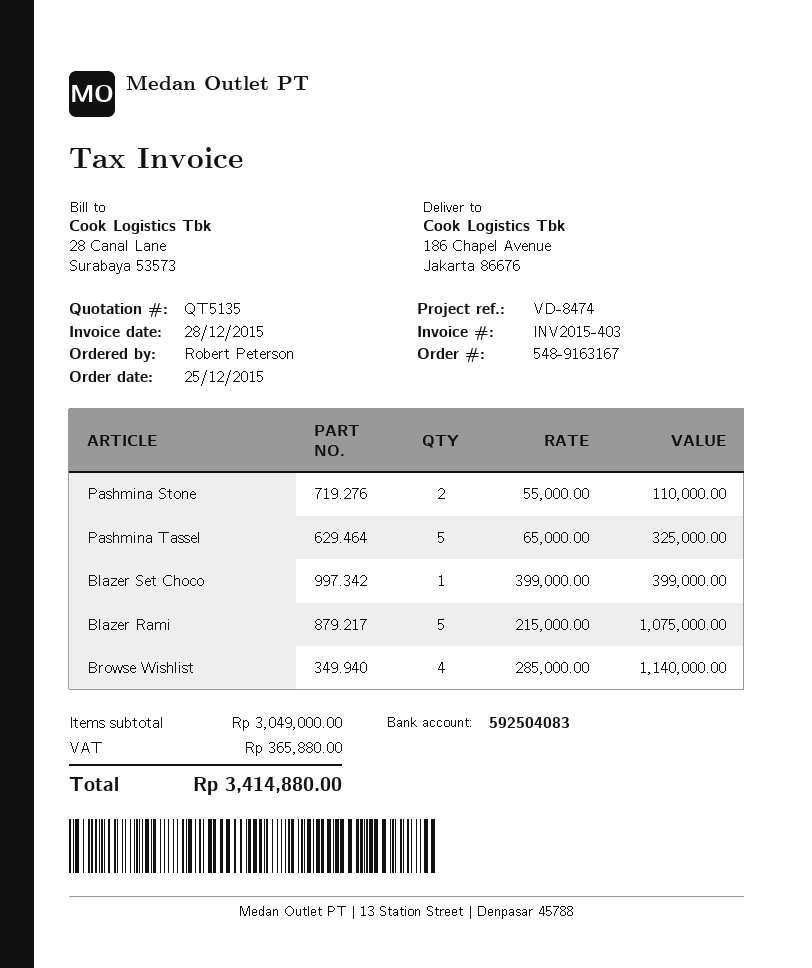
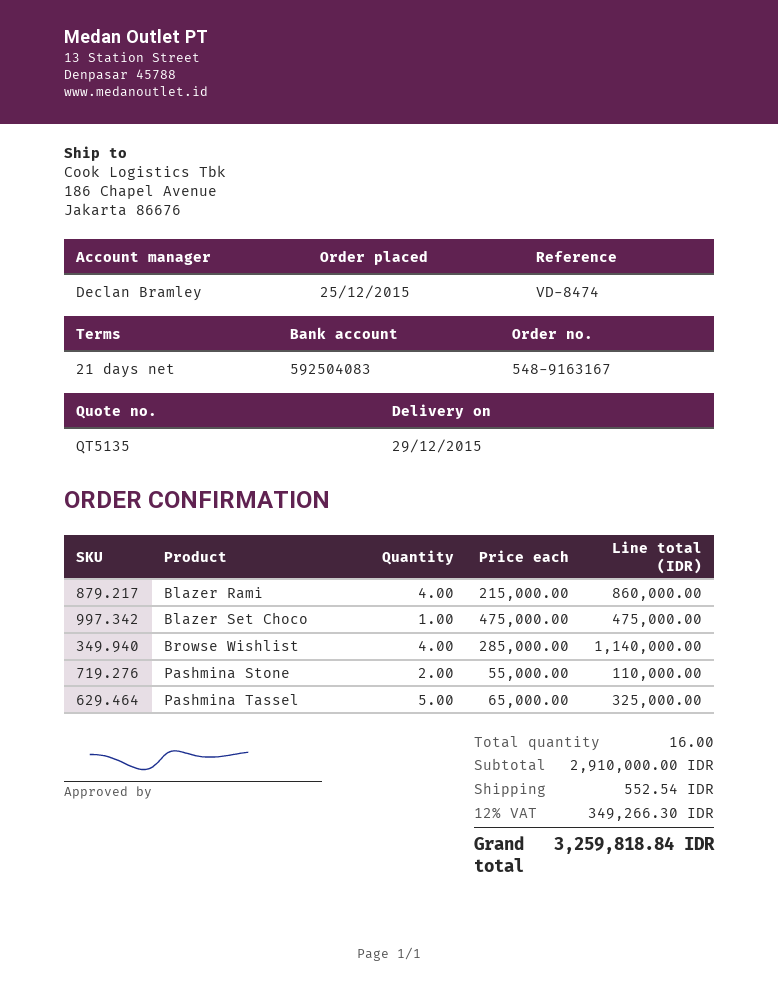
Blazer Set Choco: 1 x 399000.00 = 399000.00 -> 1 x 475000.00 = 475000.00
Blazer Rami: 5 x 215000.00 = 1075000.00 -> 4 x 215000.00 = 860000.00
subtotal: 3049000.00 -> 2910000.00
shipping: none -> 552.54
tax: 365880.00 -> 349266.30
total: 3414880.00 -> 3259818.84

